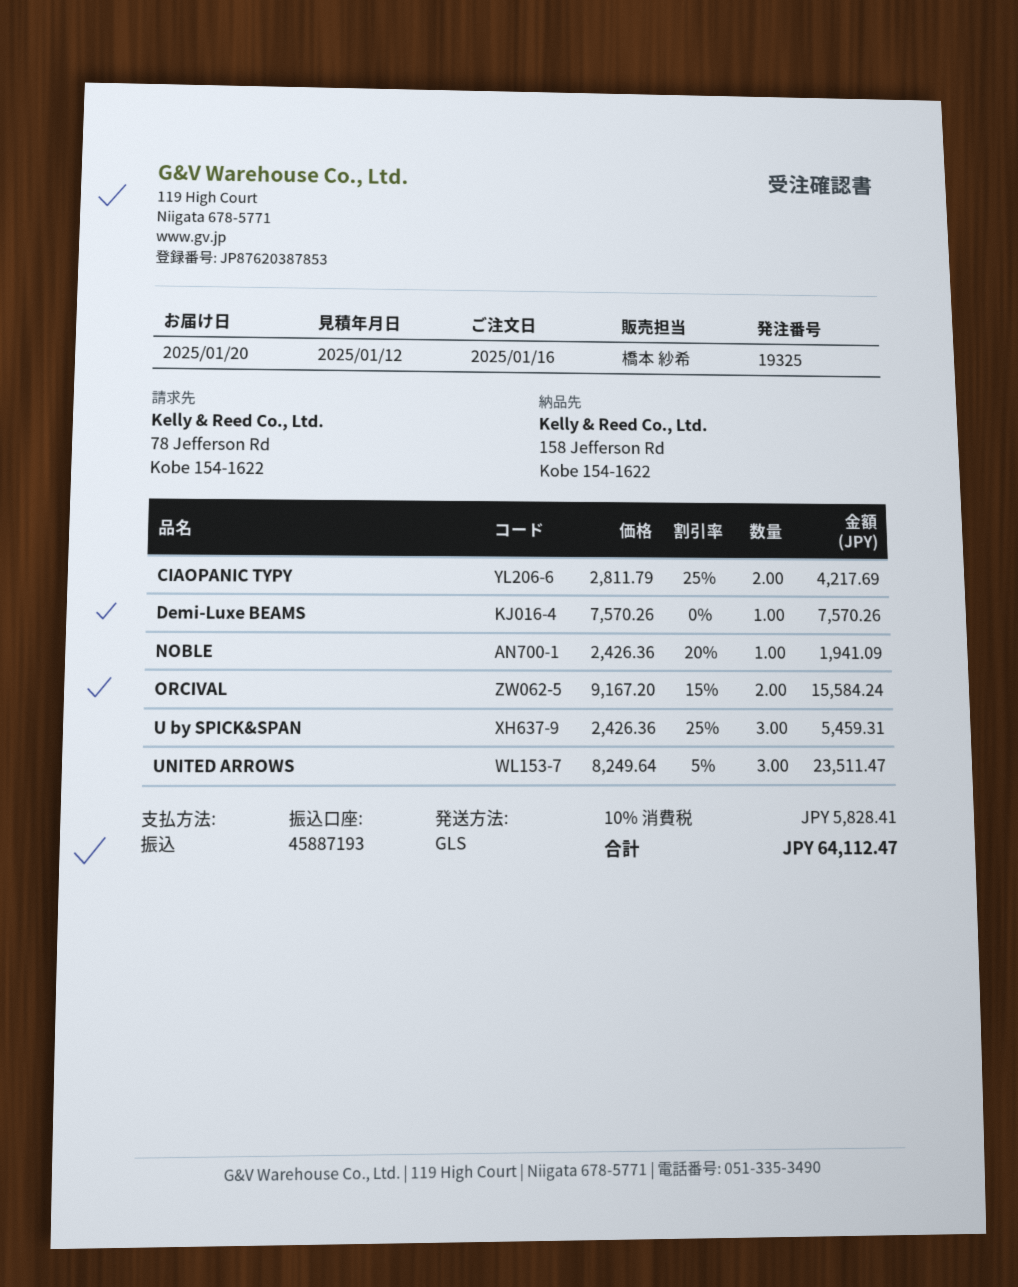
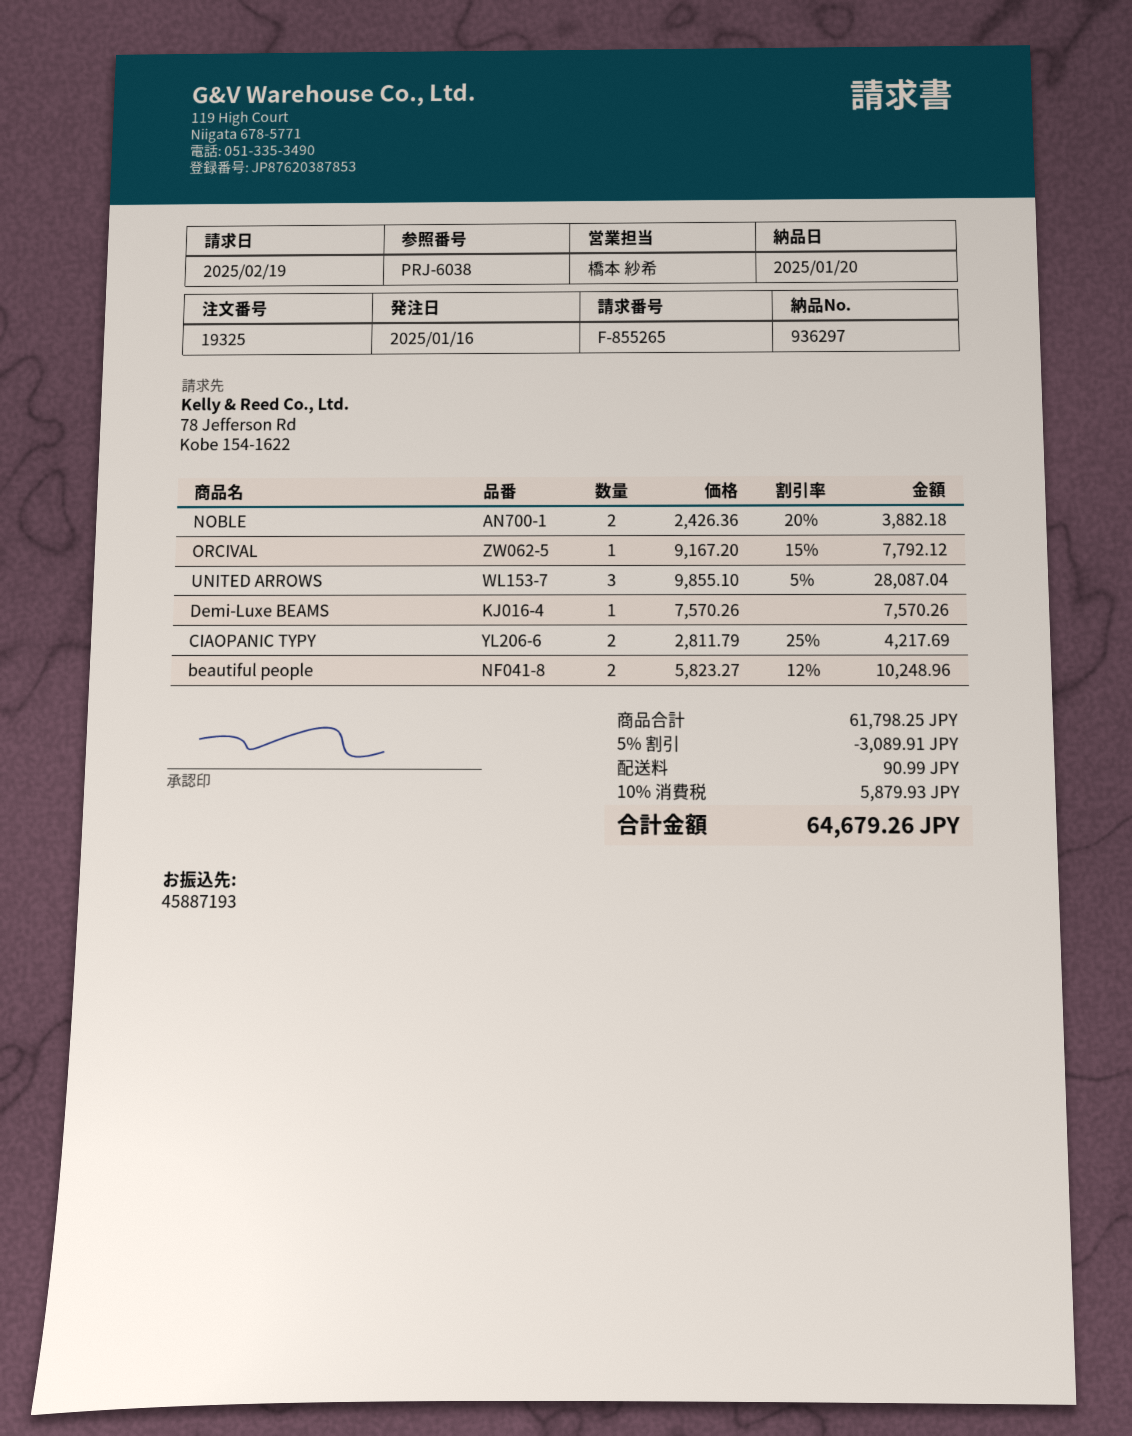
NOBLE: 1 x 2426.36 - 20% = 1941.09 -> 2 x 2426.36 - 20% = 3882.18
ORCIVAL: 2 x 9167.20 - 15% = 15584.24 -> 1 x 9167.20 - 15% = 7792.12
U by SPICK&SPAN: 3 x 2426.36 - 25% = 5459.31 -> none
UNITED ARROWS: 3 x 8249.64 - 5% = 23511.47 -> 3 x 9855.10 - 5% = 28087.04
beautiful people: none -> 2 x 5823.27 - 12% = 10248.96
discount: none -> 5% = 3089.91
shipping: none -> 90.99
tax: 10% = 5828.41 -> 10% = 5879.93
total: 64112.47 -> 64679.26

